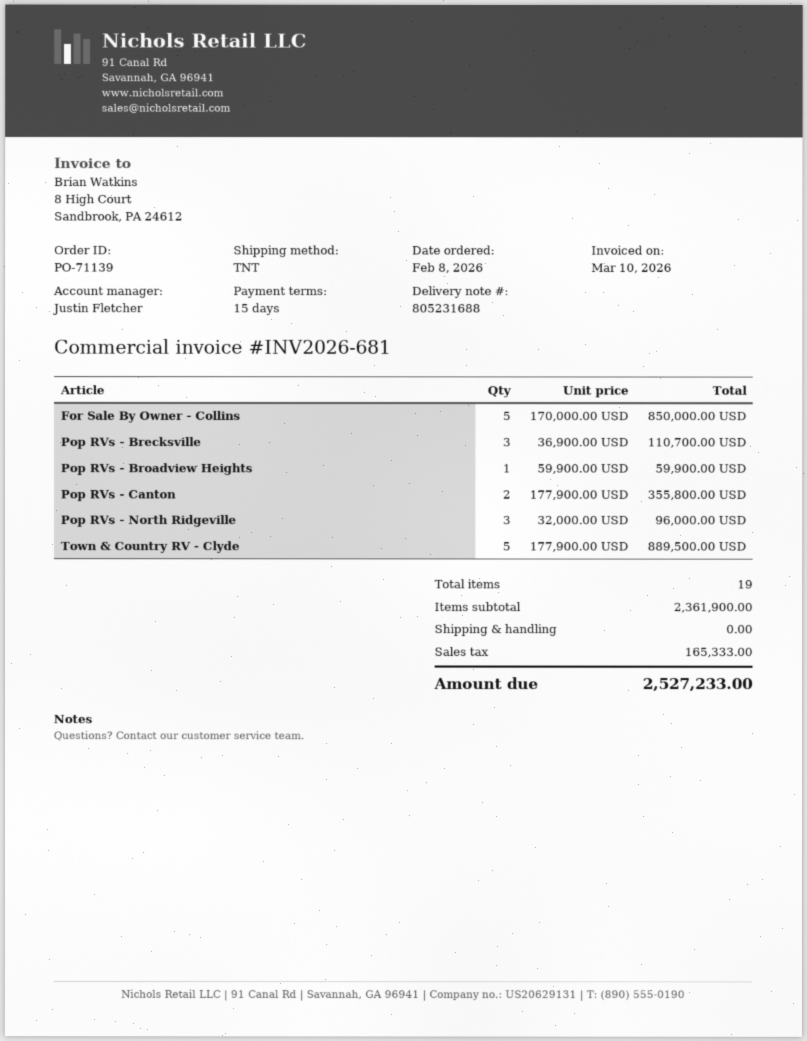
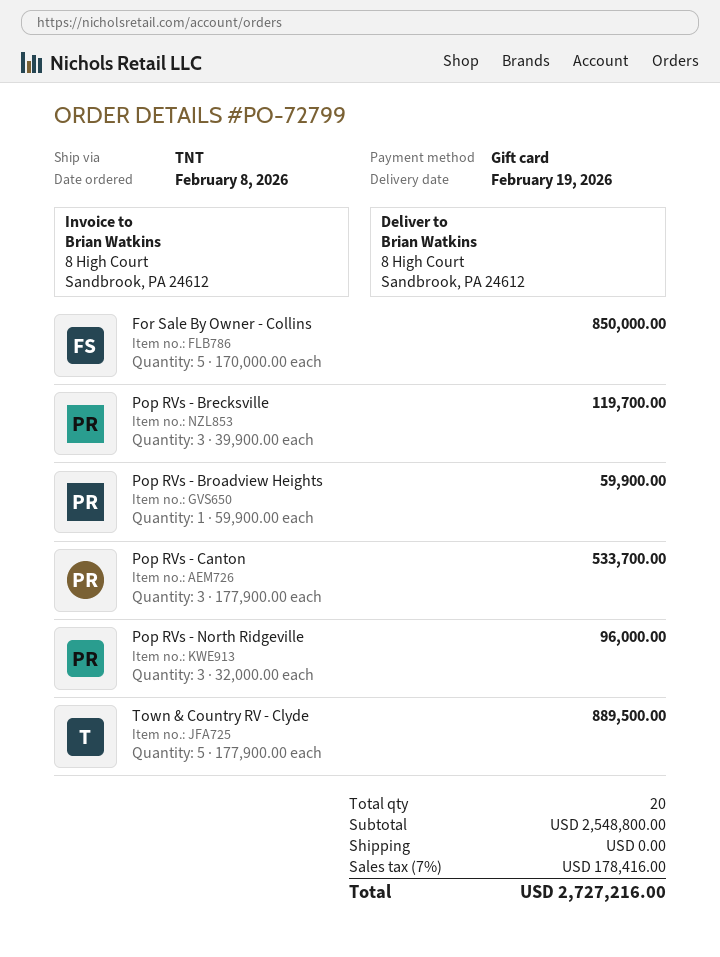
order number: PO-71139 -> PO-72799
Pop RVs - Brecksville: 3 x 36900.00 = 110700.00 -> 3 x 39900.00 = 119700.00
Pop RVs - Canton: 2 x 177900.00 = 355800.00 -> 3 x 177900.00 = 533700.00
total quantity: 19 -> 20
subtotal: 2361900.00 -> 2548800.00
tax: 165333.00 -> 178416.00
total: 2527233.00 -> 2727216.00

